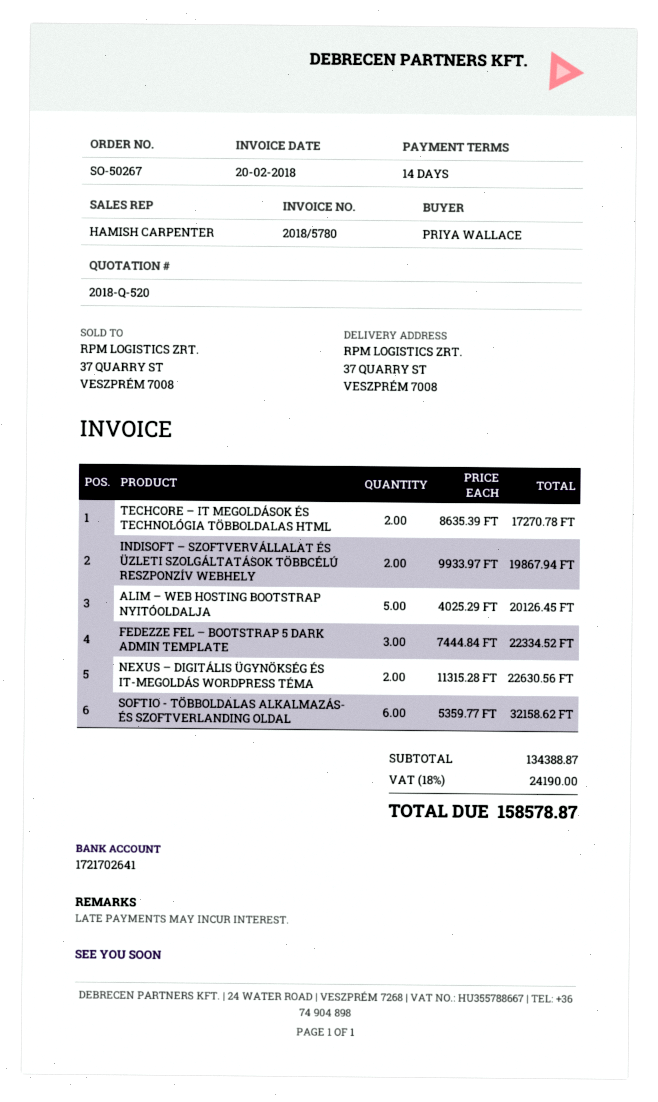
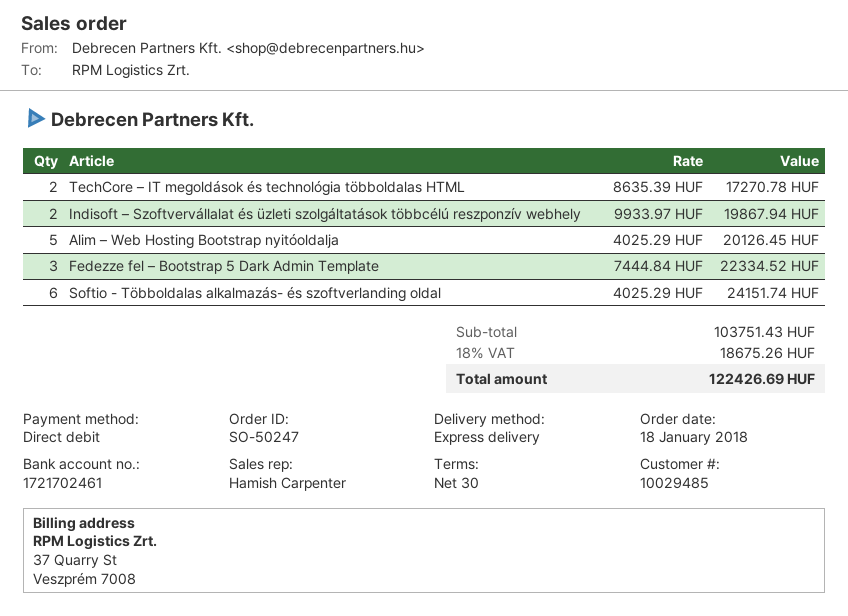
order number: SO-50267 -> SO-50247
payment terms: 14 days -> 30 days
bank account: 1721702641 -> 1721702461
NEXUS – DIGITÁLIS ÜGYNÖKSÉG ÉS IT-MEGOLDÁS WORDPRESS TÉMA: 2 x 11315.28 = 22630.56 -> none
SOFTIO - TÖBBOLDALAS ALKALMAZÁS- ÉS SZOFTVERLANDING OLDAL: 6 x 5359.77 = 32158.62 -> 6 x 4025.29 = 24151.74
subtotal: 134388.87 -> 103751.43
tax: 18% = 24190.00 -> 18% = 18675.26
total: 158578.87 -> 122426.69

